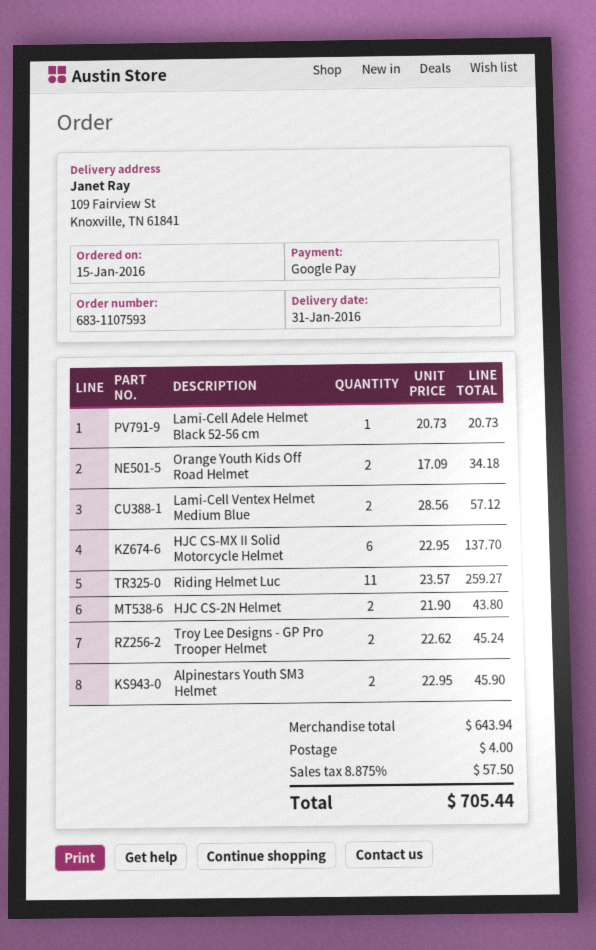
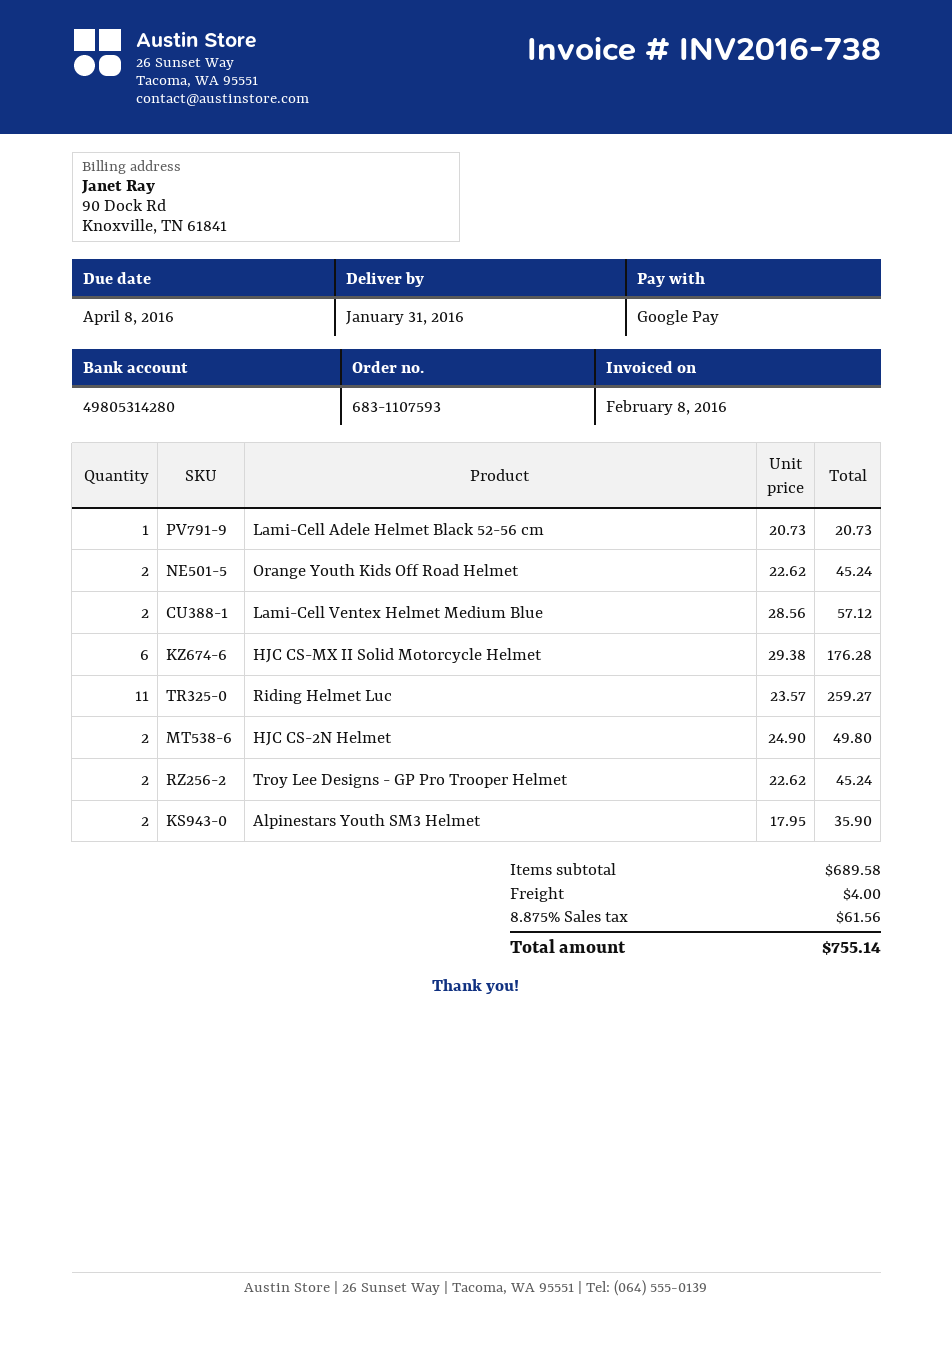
Orange Youth Kids Off Road Helmet: 2 x 17.09 = 34.18 -> 2 x 22.62 = 45.24
HJC CS-MX II Solid Motorcycle Helmet: 6 x 22.95 = 137.70 -> 6 x 29.38 = 176.28
HJC CS-2N Helmet: 2 x 21.90 = 43.80 -> 2 x 24.90 = 49.80
Alpinestars Youth SM3 Helmet: 2 x 22.95 = 45.90 -> 2 x 17.95 = 35.90
subtotal: 643.94 -> 689.58
tax: 8.875% = 57.50 -> 8.875% = 61.56
total: 705.44 -> 755.14

